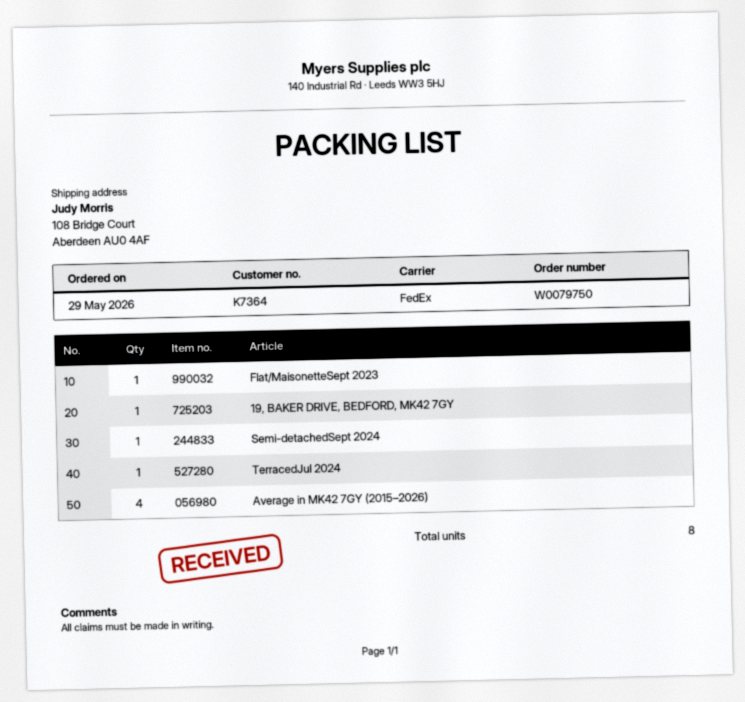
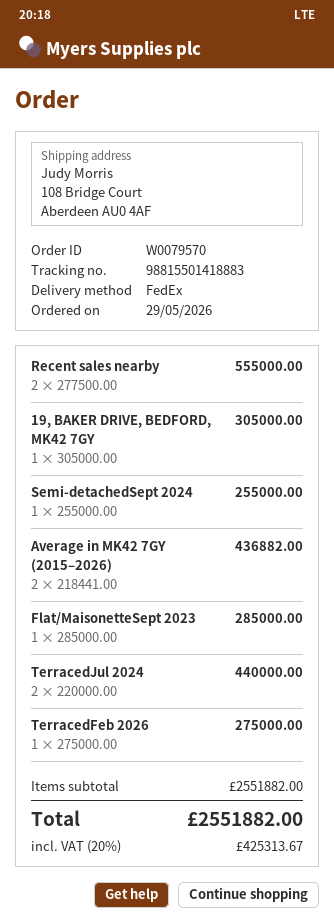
order number: W0079750 -> W0079570
TerracedJul 2024: 1 -> 2
Average in MK42 7GY (2015–2026): 4 -> 2
Recent sales nearby: none -> 2
TerracedFeb 2026: none -> 1

